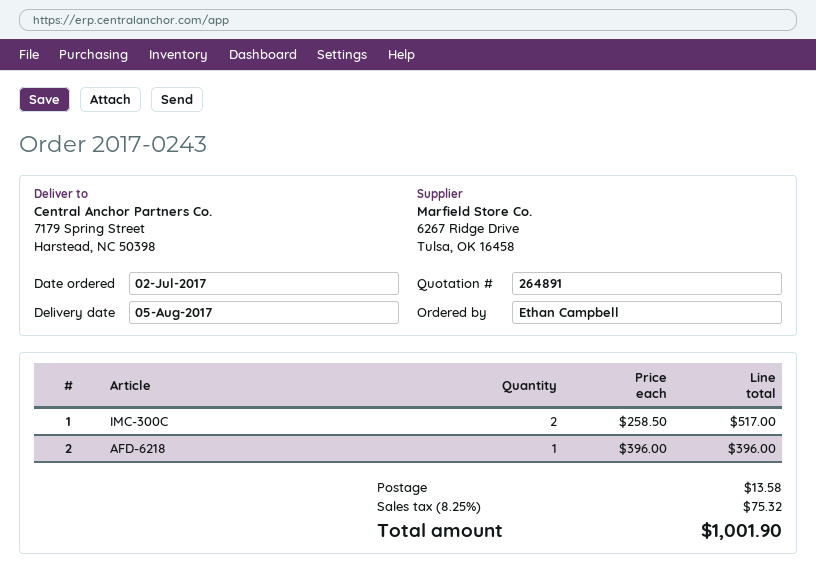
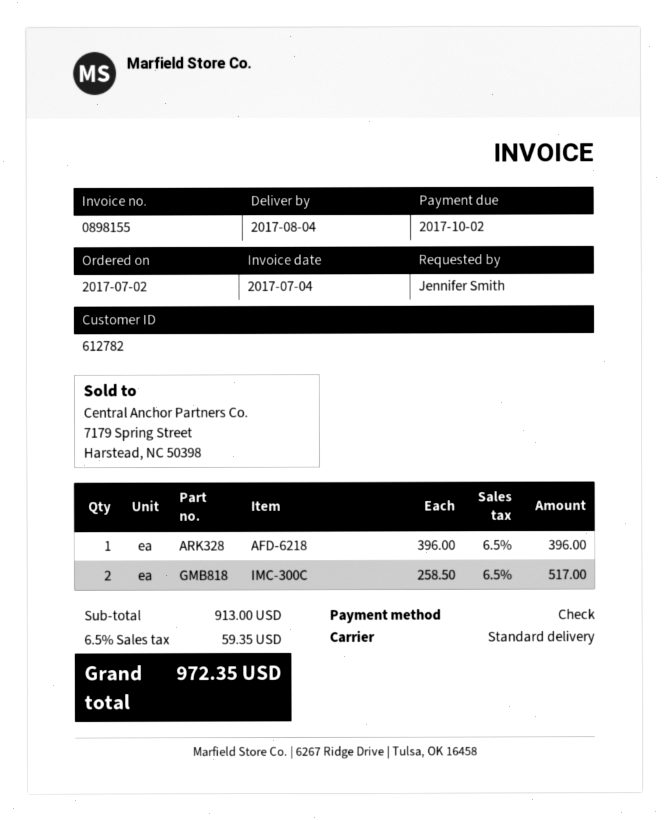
delivery date: 2017-08-05 -> 2017-08-04
ordered by: Ethan Campbell -> Jennifer Smith
shipping: 13.58 -> none
tax: 8.25% = 75.32 -> 6.5% = 59.35
total: 1001.90 -> 972.35

